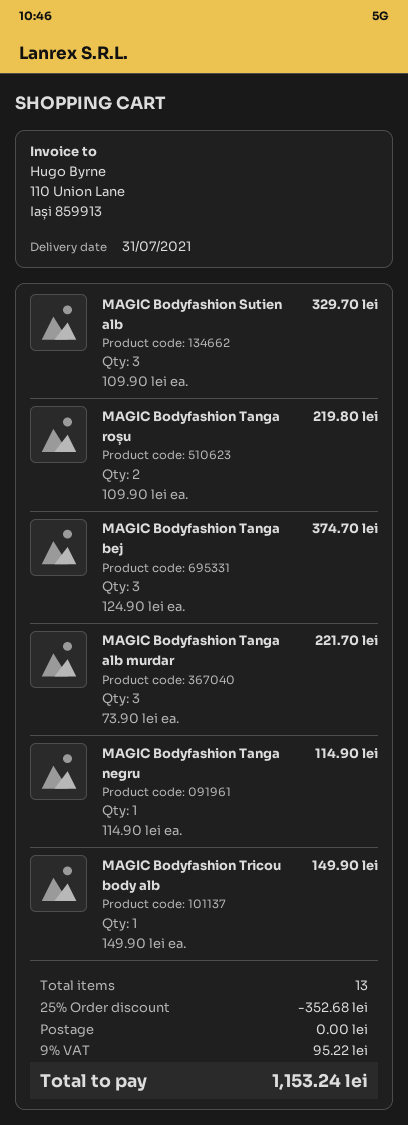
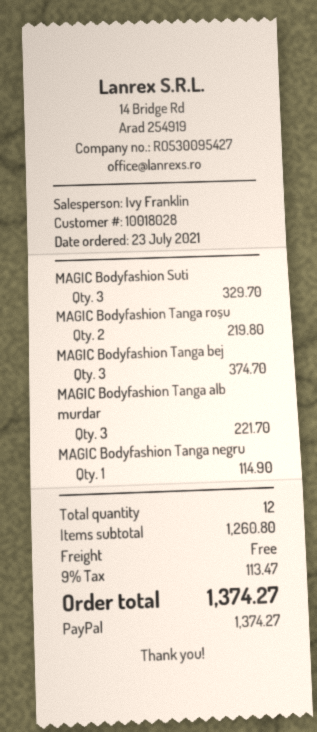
MAGIC Bodyfashion Tricou body alb: 1 for 149.90 -> none
total quantity: 13 -> 12
discount: 25% = 352.68 -> none
tax: 9% = 95.22 -> 9% = 113.47
total: 1153.24 -> 1374.27

